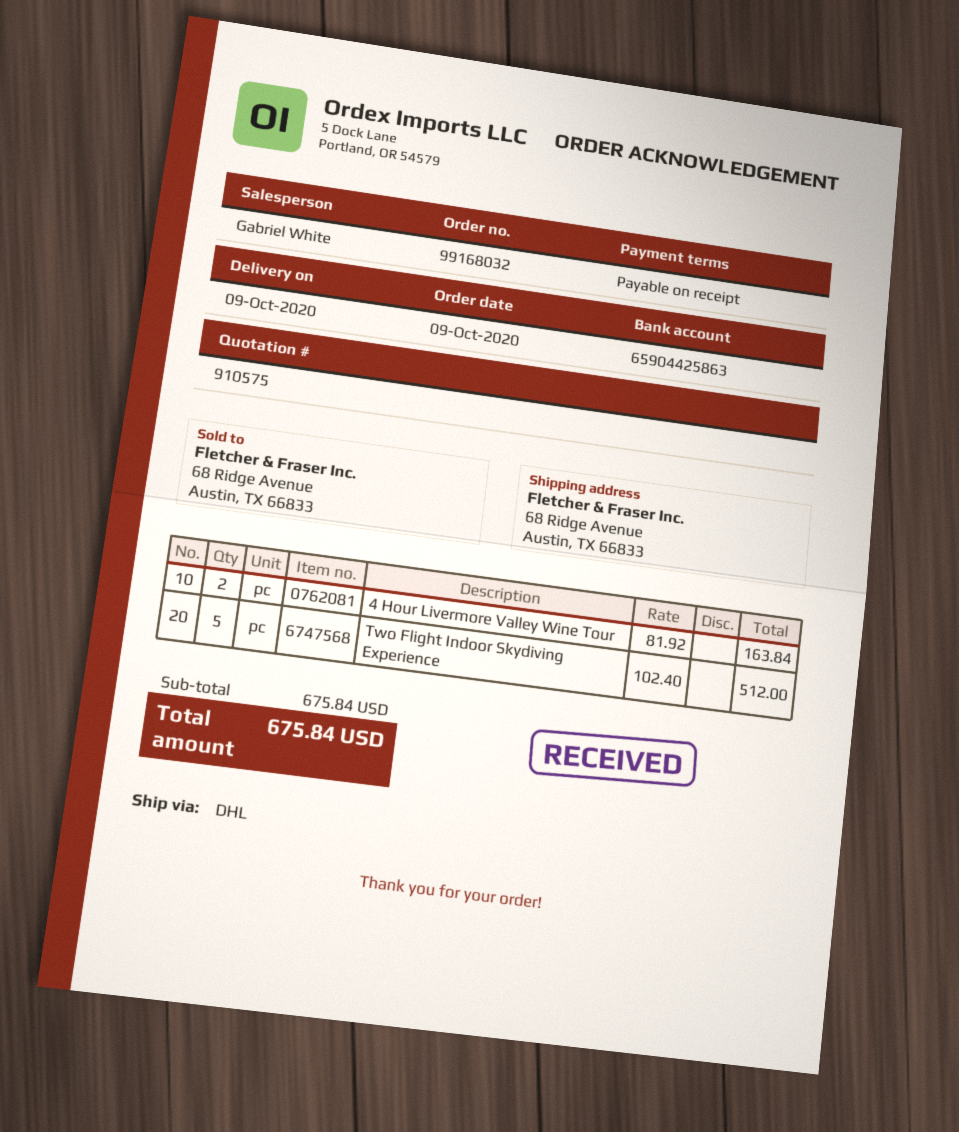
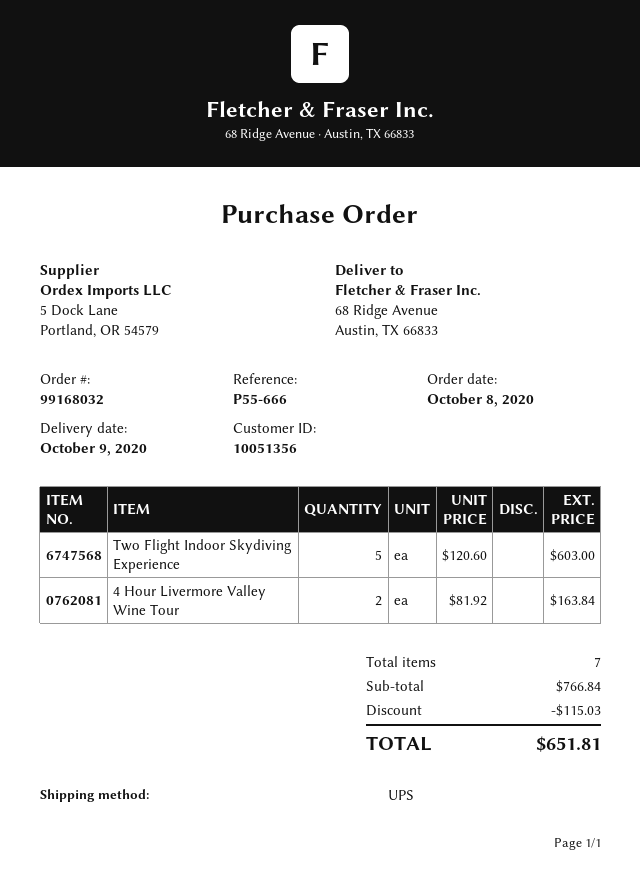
order date: 2020-10-09 -> 2020-10-08
shipping method: DHL -> UPS
Two Flight Indoor Skydiving Experience: 5 x 102.40 = 512.00 -> 5 x 120.60 = 603.00
subtotal: 675.84 -> 766.84
discount: none -> 115.03
total: 675.84 -> 651.81

